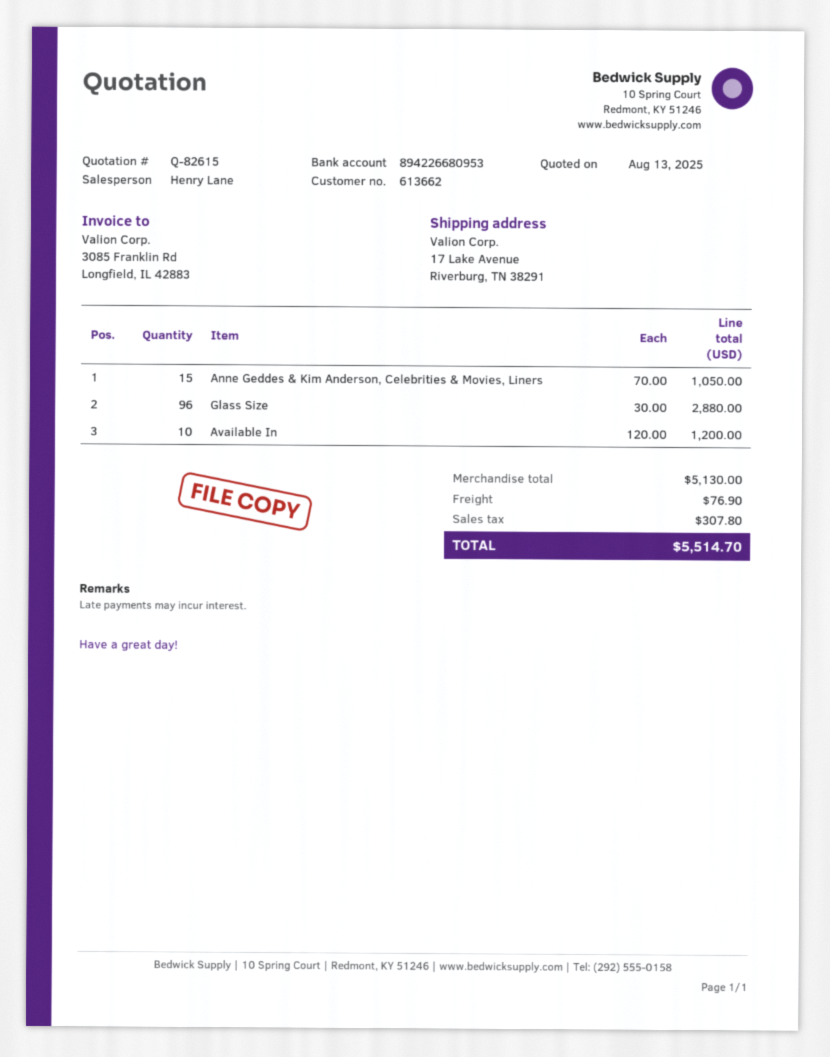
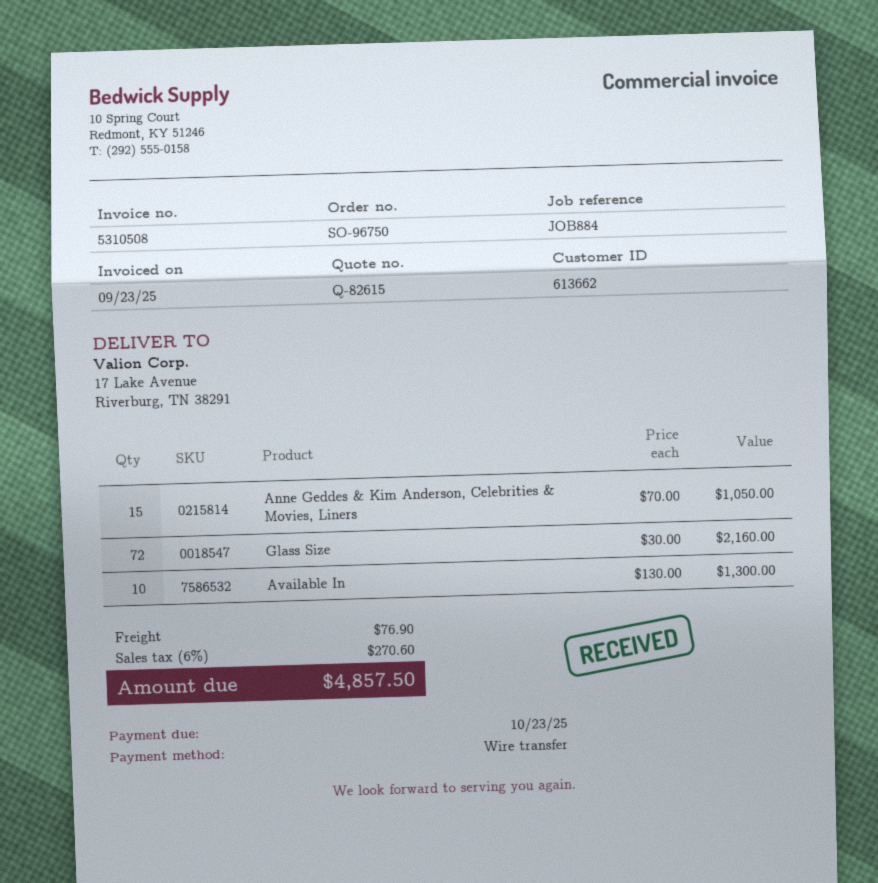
Glass Size: 96 x 30.00 = 2880.00 -> 72 x 30.00 = 2160.00
Available In: 10 x 120.00 = 1200.00 -> 10 x 130.00 = 1300.00
tax: 307.80 -> 270.60
total: 5514.70 -> 4857.50

